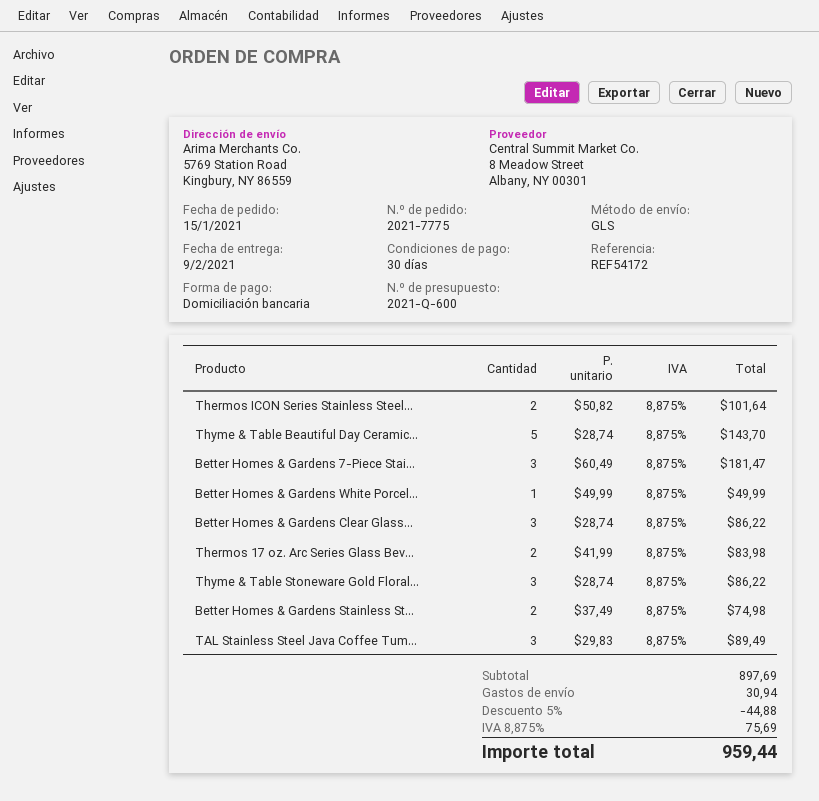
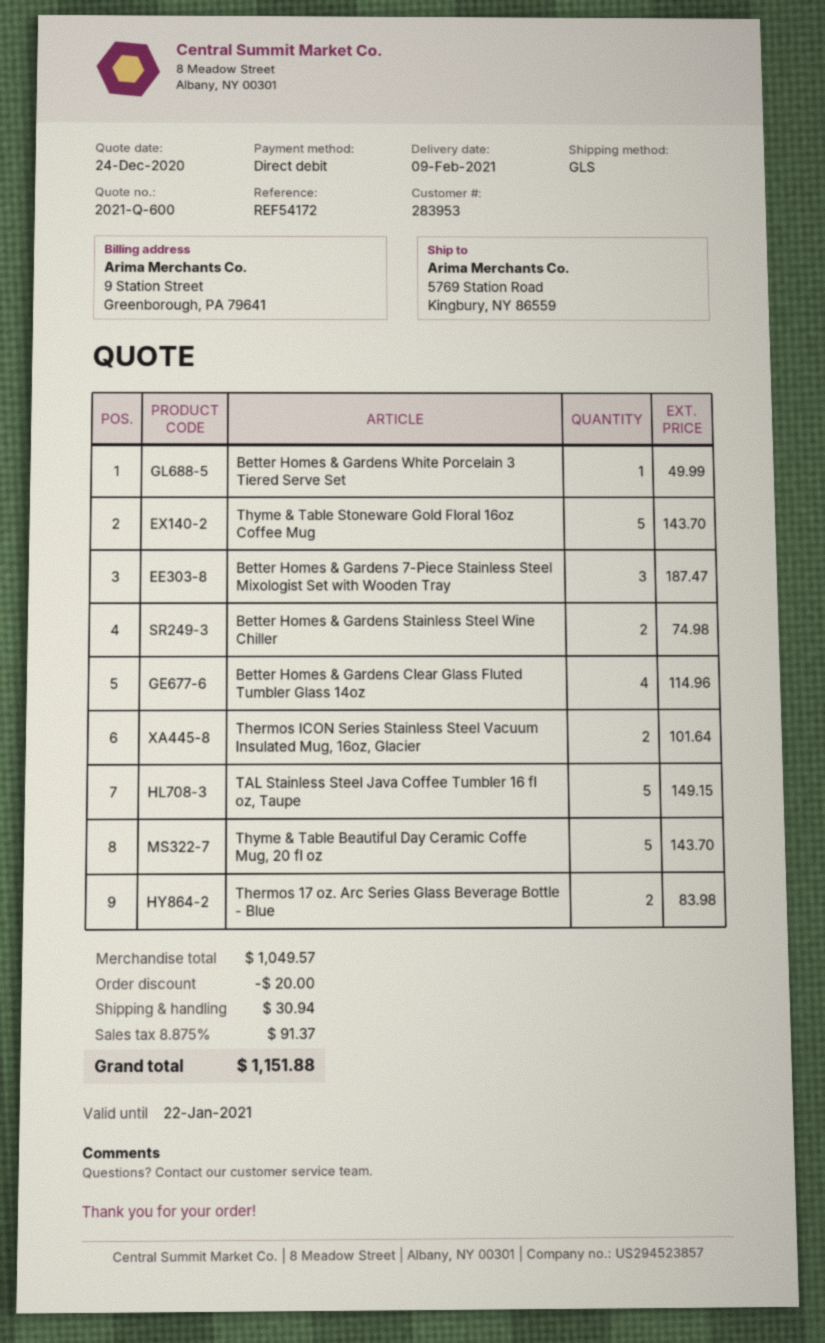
Better Homes & Gardens 7-Piece Stai...: 3 for 181.47 -> 3 for 187.47
Better Homes & Gardens Clear Glass...: 3 for 86.22 -> 4 for 114.96
Thyme & Table Stoneware Gold Floral...: 3 for 86.22 -> 5 for 143.70
TAL Stainless Steel Java Coffee Tum...: 3 for 89.49 -> 5 for 149.15
subtotal: 897.69 -> 1049.57
discount: 44.88 -> 20.00
tax: 8.875% = 75.69 -> 8.875% = 91.37
total: 959.44 -> 1151.88

